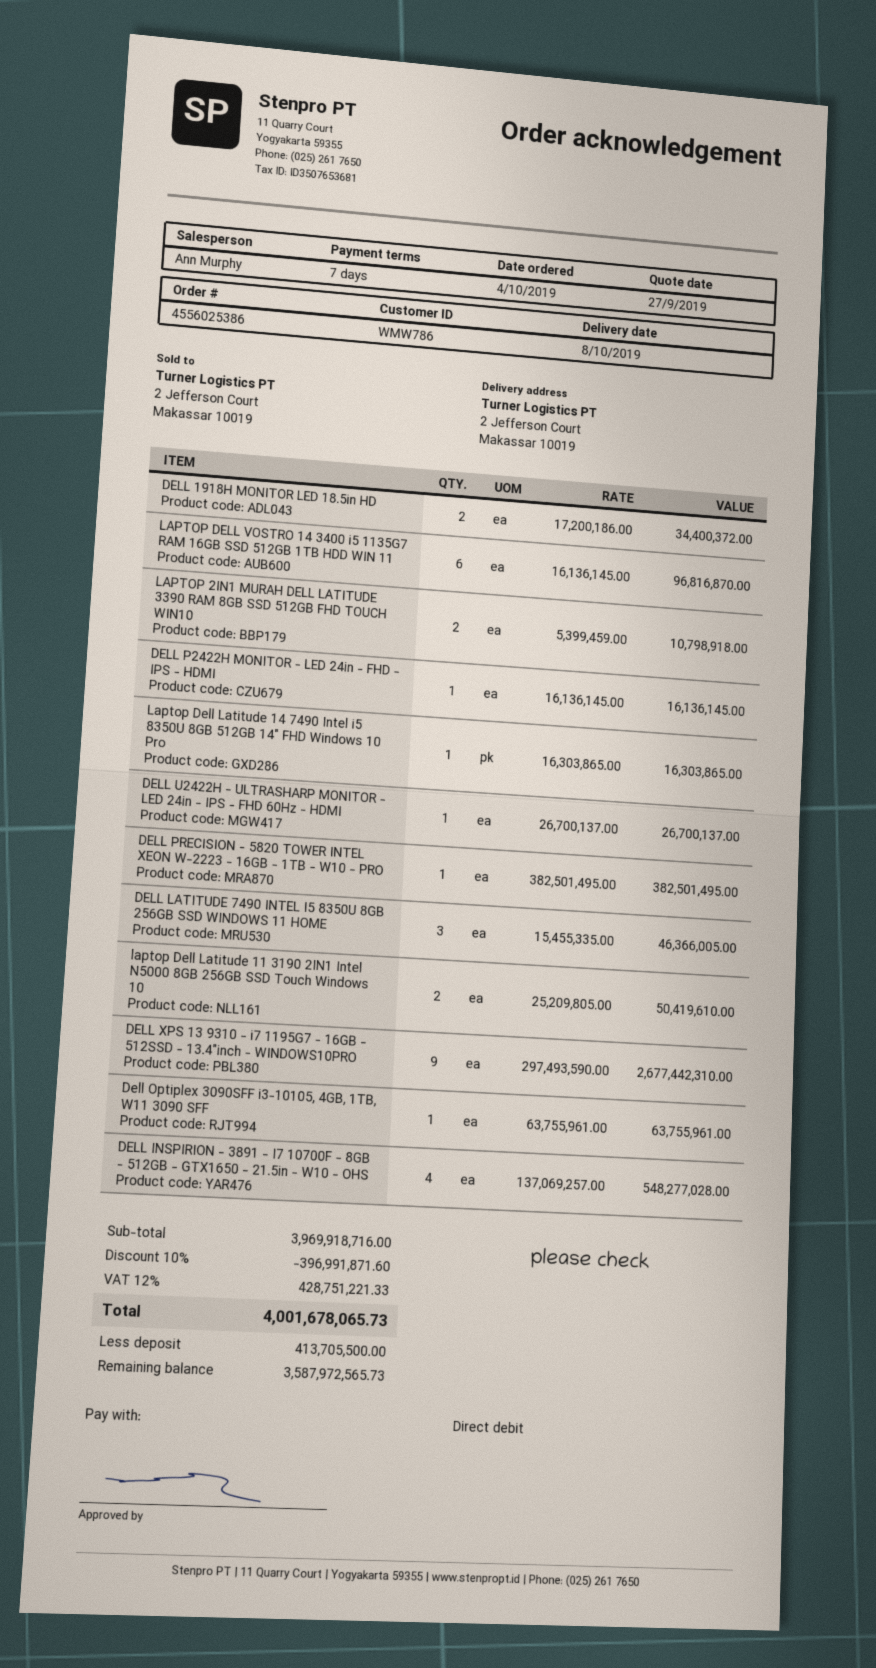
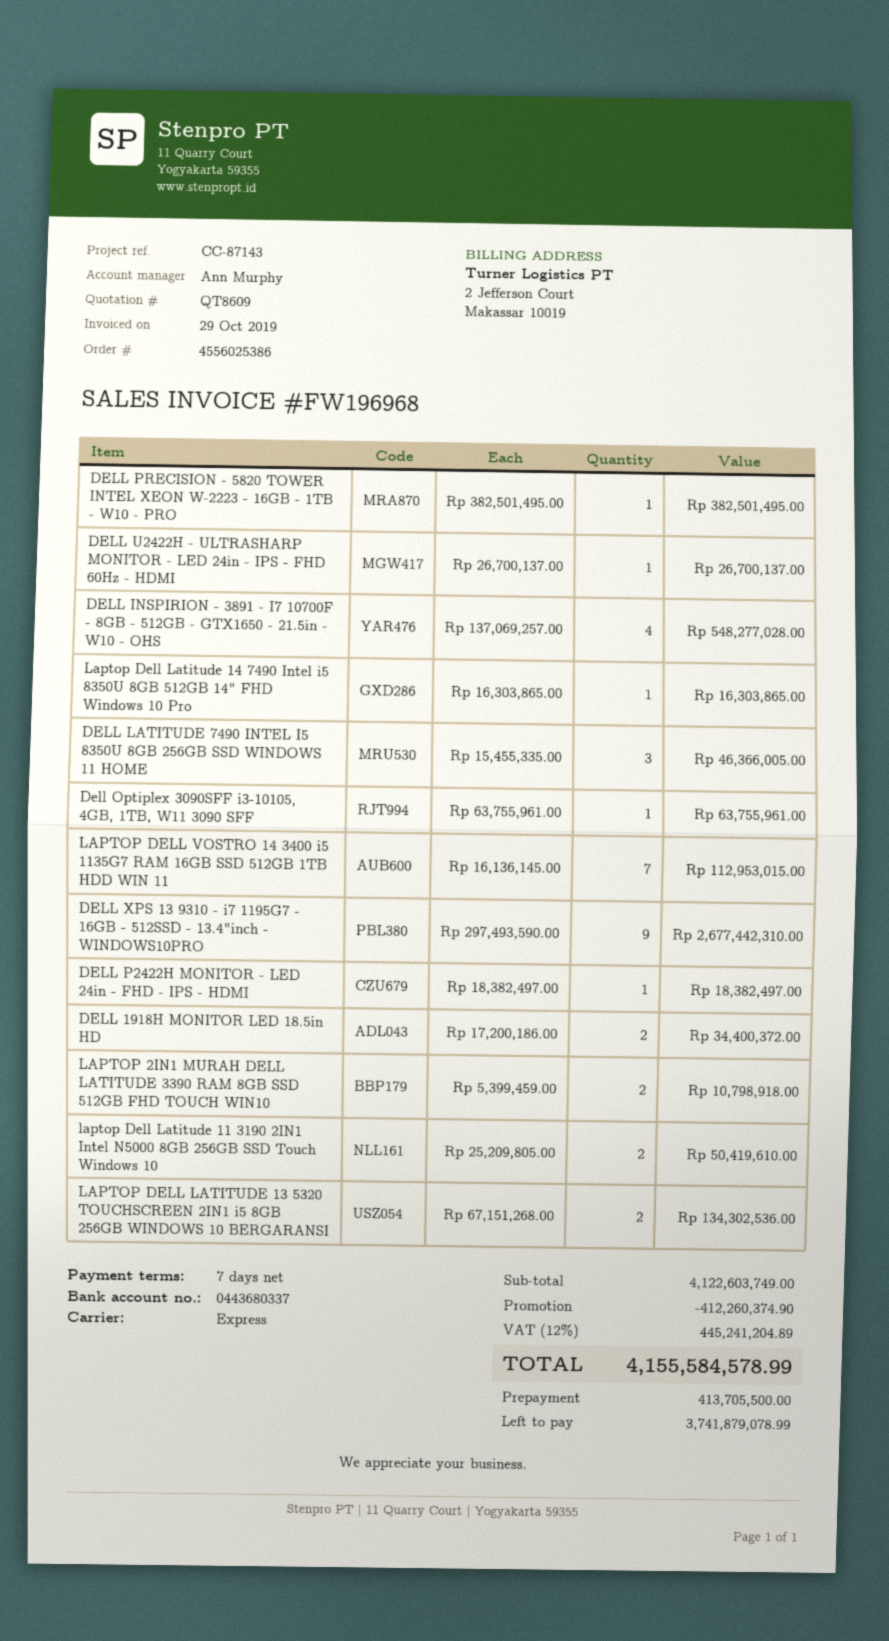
LAPTOP DELL VOSTRO 14 3400 i5 1135G7 RAM 16GB SSD 512GB 1TB HDD WIN 11: 6 x 16136145.00 = 96816870.00 -> 7 x 16136145.00 = 112953015.00
DELL P2422H MONITOR - LED 24in - FHD - IPS - HDMI: 1 x 16136145.00 = 16136145.00 -> 1 x 18382497.00 = 18382497.00
LAPTOP DELL LATITUDE 13 5320 TOUCHSCREEN 2IN1 i5 8GB 256GB WINDOWS 10 BERGARANSI: none -> 2 x 67151268.00 = 134302536.00
subtotal: 3969918716.00 -> 4122603749.00
discount: 396991871.60 -> 412260374.90
tax: 12% = 428751221.33 -> 12% = 445241204.89
total: 4001678065.73 -> 4155584578.99
balance: 3587972565.73 -> 3741879078.99

